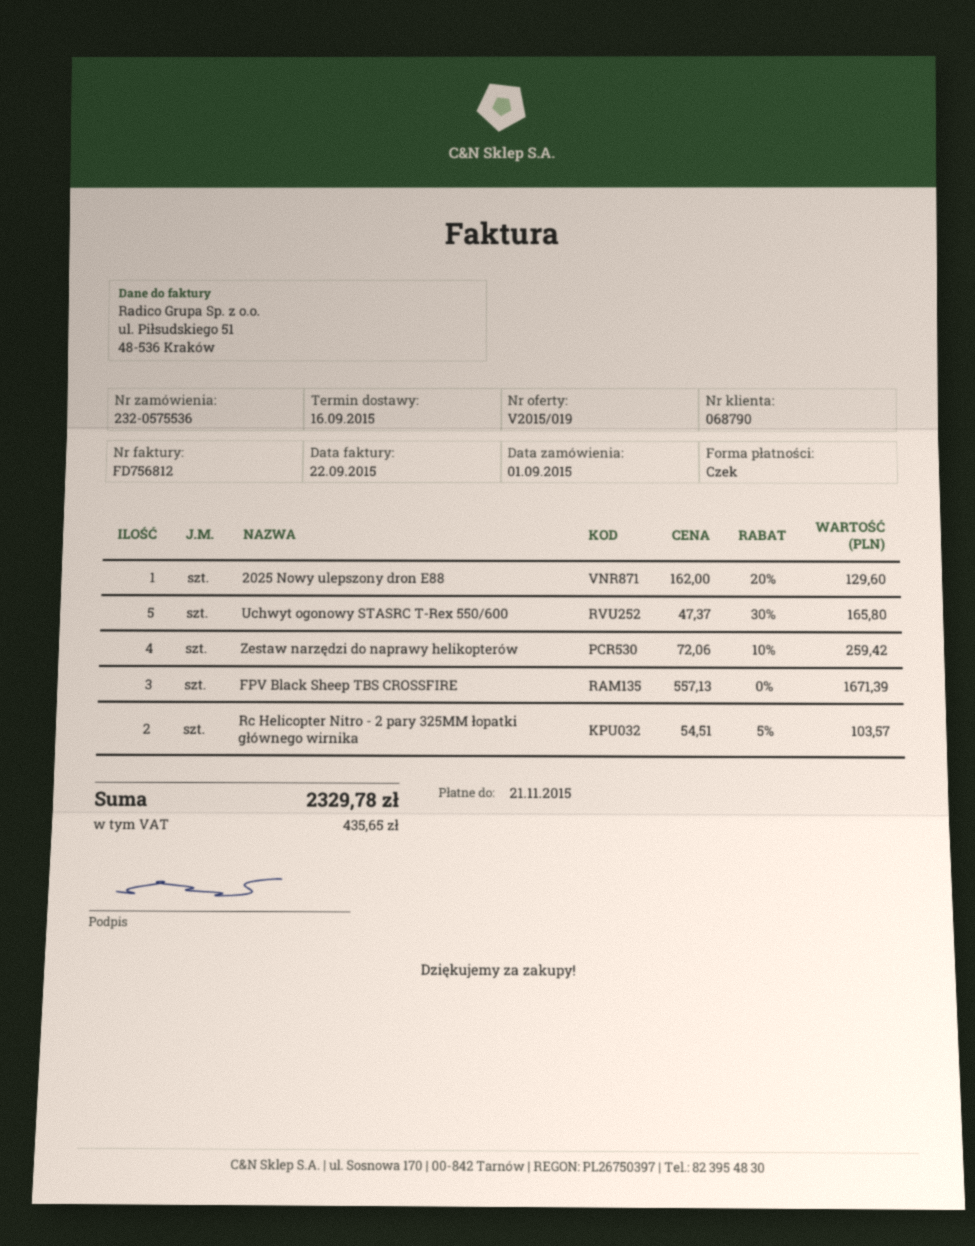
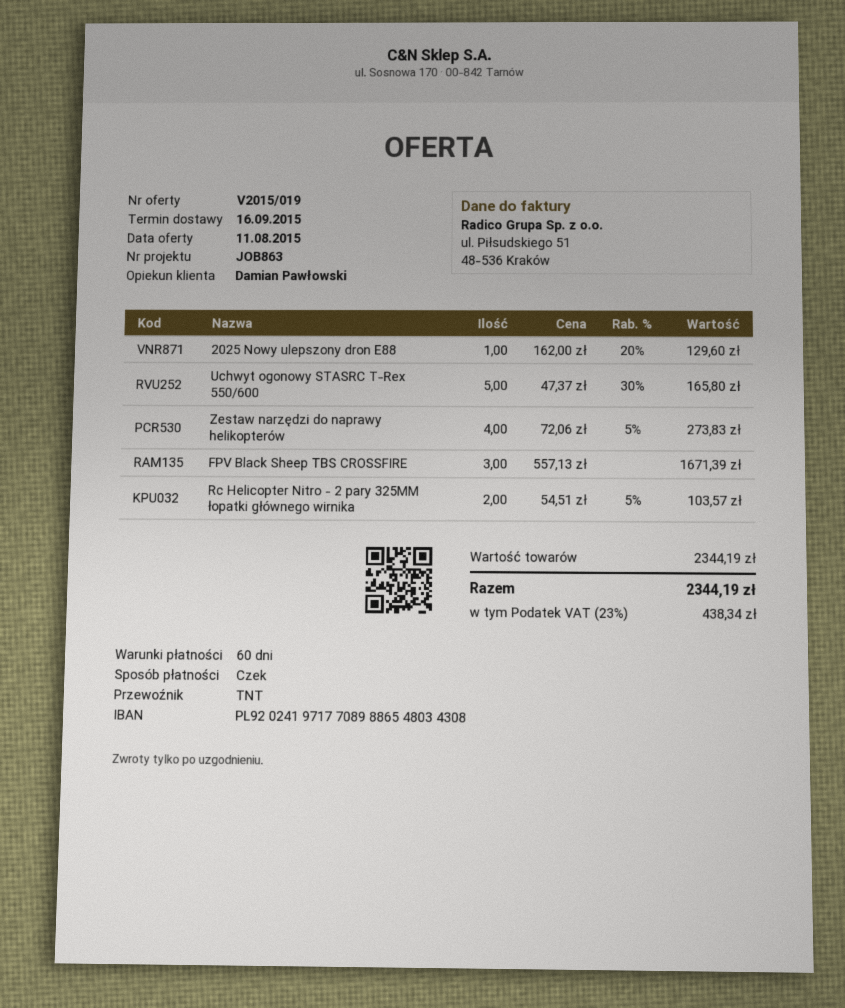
Zestaw narzędzi do naprawy helikopterów: 4 x 72.06 - 10% = 259.42 -> 4 x 72.06 - 5% = 273.83
tax: 435.65 -> 438.34
total: 2329.78 -> 2344.19

